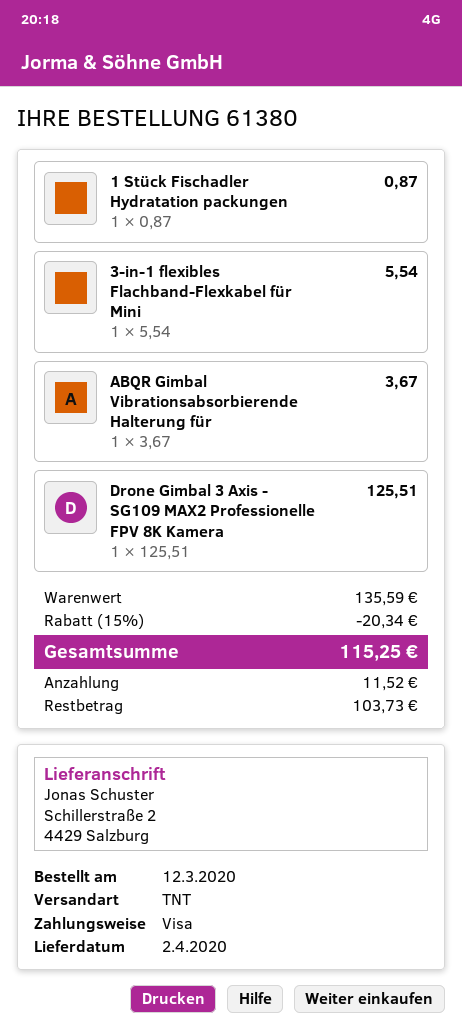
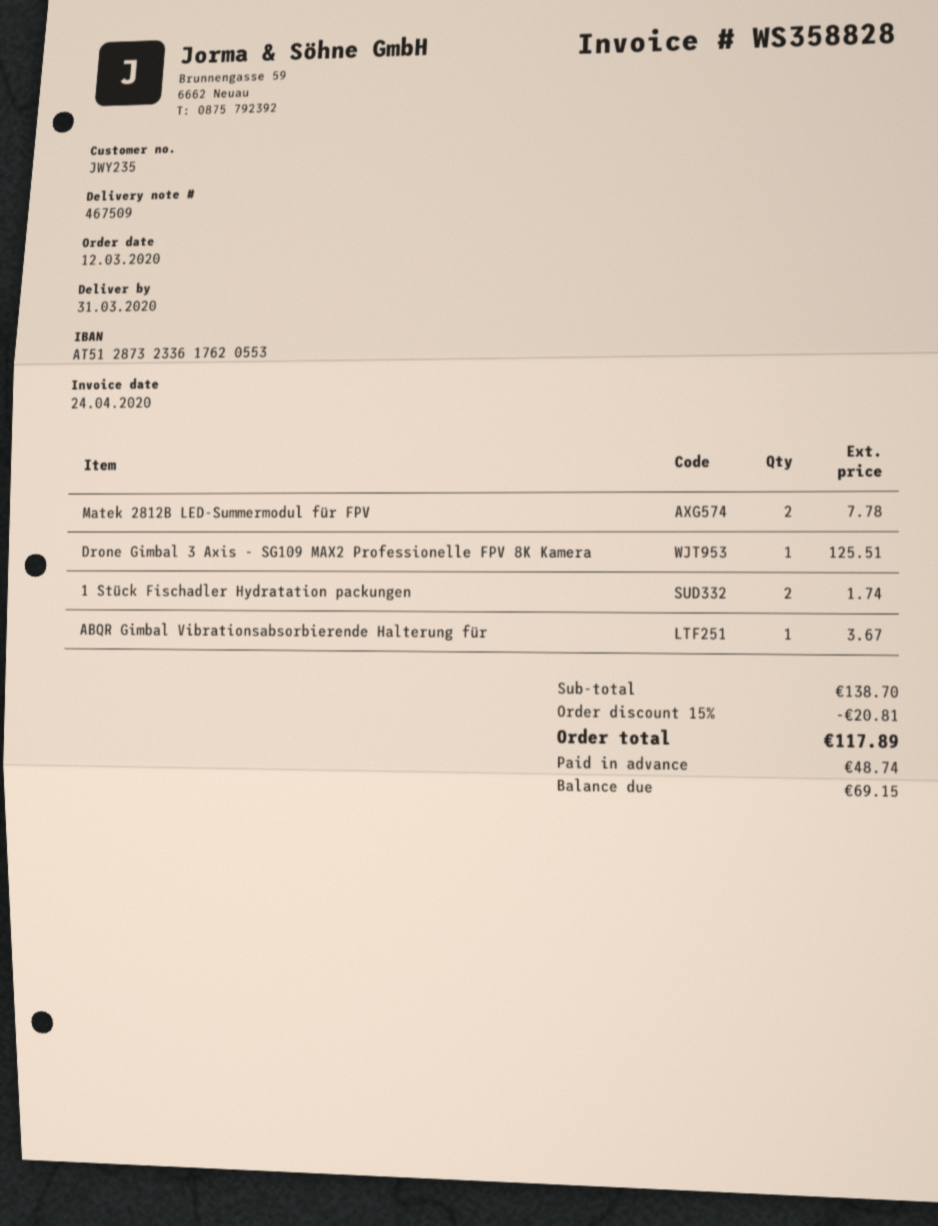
delivery date: 2020-04-02 -> 2020-03-31
1 Stück Fischadler Hydratation packungen: 1 for 0.87 -> 2 for 1.74
3-in-1 flexibles Flachband-Flexkabel für Mini: 1 for 5.54 -> none
Matek 2812B LED-Summermodul für FPV: none -> 2 for 7.78
subtotal: 135.59 -> 138.70
discount: 15% = 20.34 -> 15% = 20.81
total: 115.25 -> 117.89
deposit: 11.52 -> 48.74
balance: 103.73 -> 69.15

